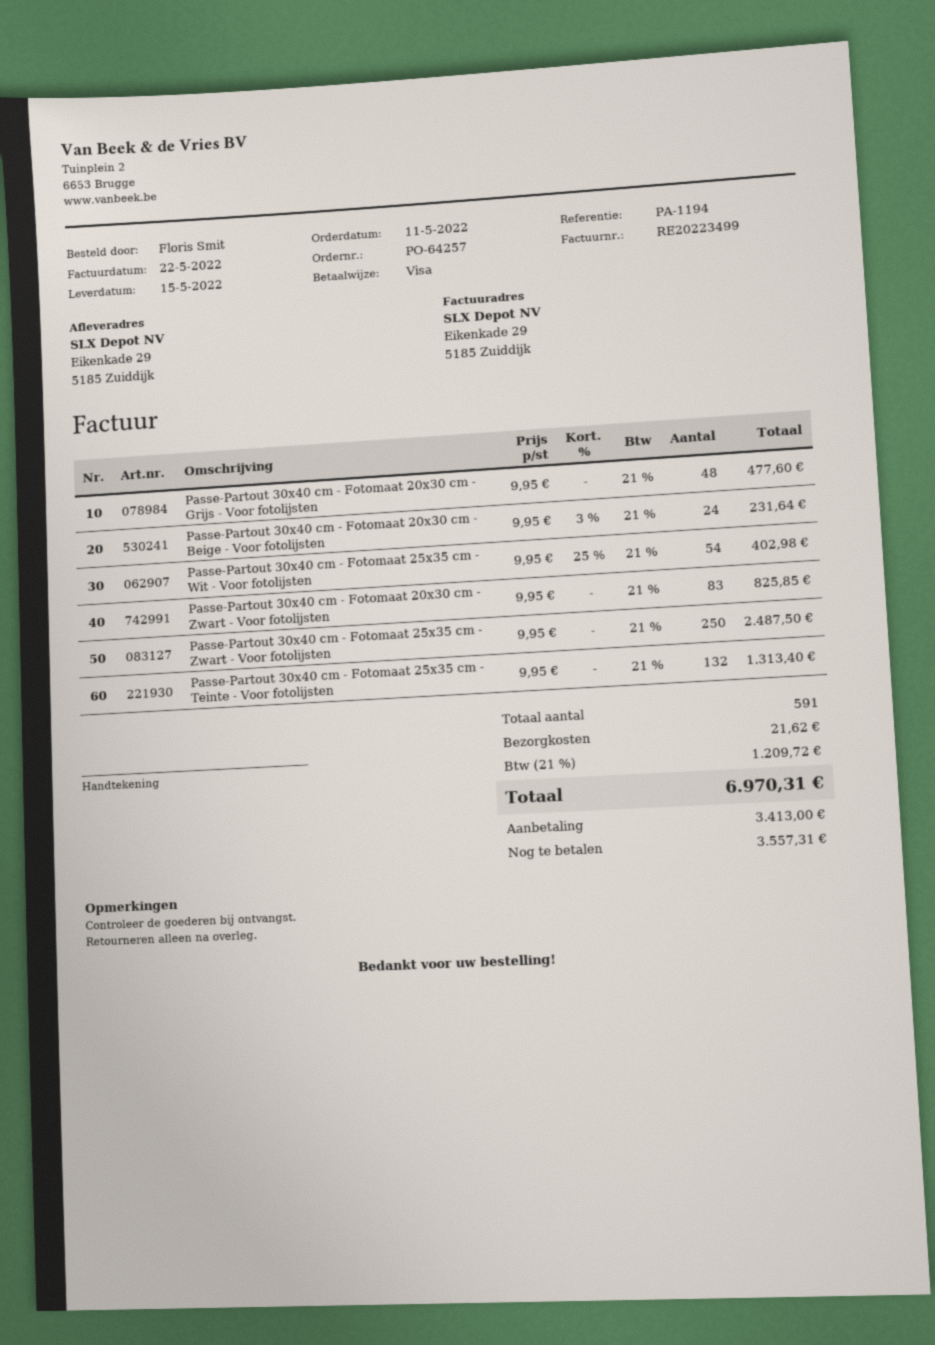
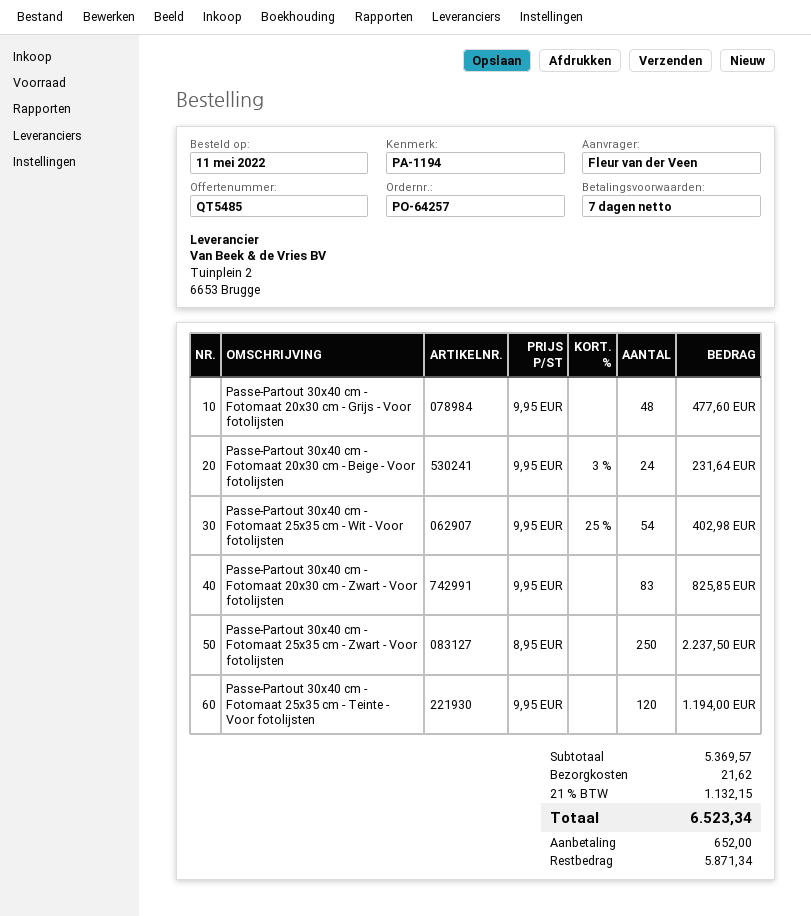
ordered by: Floris Smit -> Fleur van der Veen
Passe-Partout 30x40 cm - Fotomaat 25x35 cm - Zwart - Voor fotolijsten: 250 x 9.95 = 2487.50 -> 250 x 8.95 = 2237.50
Passe-Partout 30x40 cm - Fotomaat 25x35 cm - Teinte - Voor fotolijsten: 132 x 9.95 = 1313.40 -> 120 x 9.95 = 1194.00
tax: 21% = 1209.72 -> 21% = 1132.15
total: 6970.31 -> 6523.34
deposit: 3413.00 -> 652.00
balance: 3557.31 -> 5871.34

